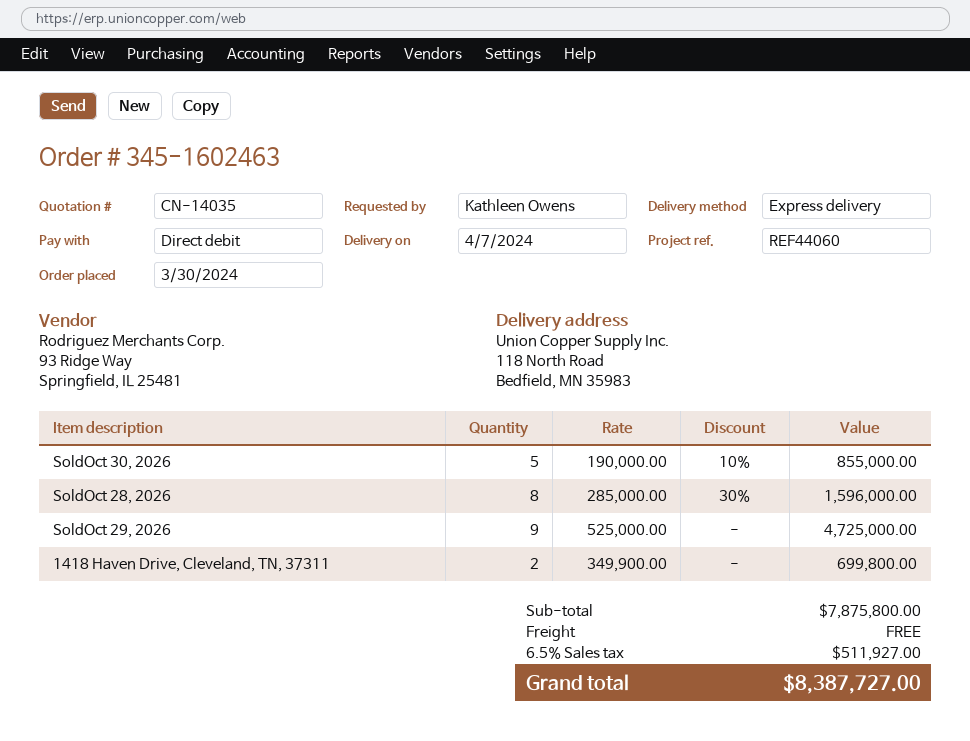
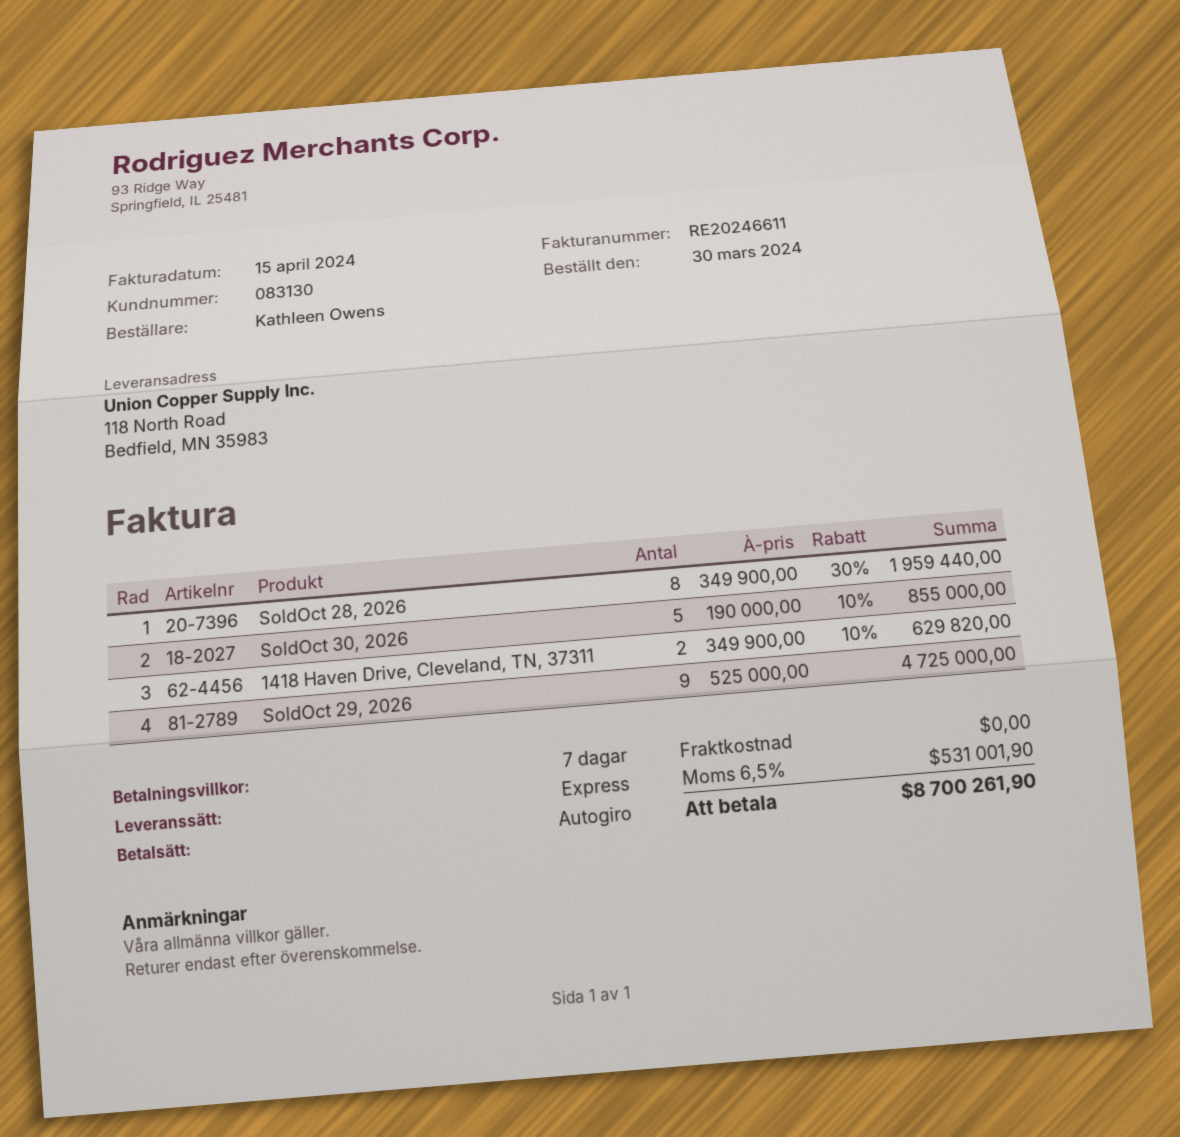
SoldOct 28, 2026: 8 x 285000.00 - 30% = 1596000.00 -> 8 x 349900.00 - 30% = 1959440.00
1418 Haven Drive, Cleveland, TN, 37311: 2 x 349900.00 = 699800.00 -> 2 x 349900.00 - 10% = 629820.00
tax: 6.5% = 511927.00 -> 6.5% = 531001.90
total: 8387727.00 -> 8700261.90

